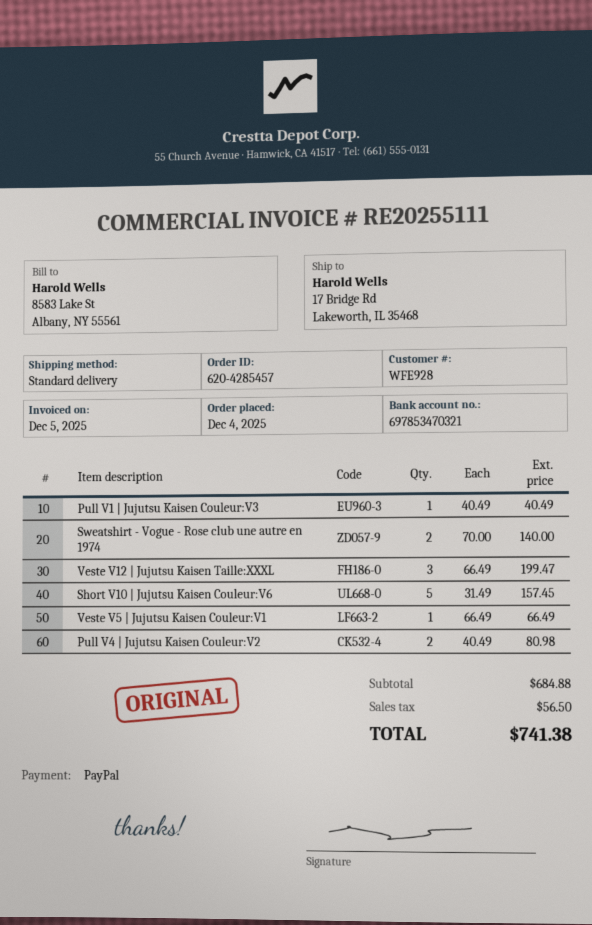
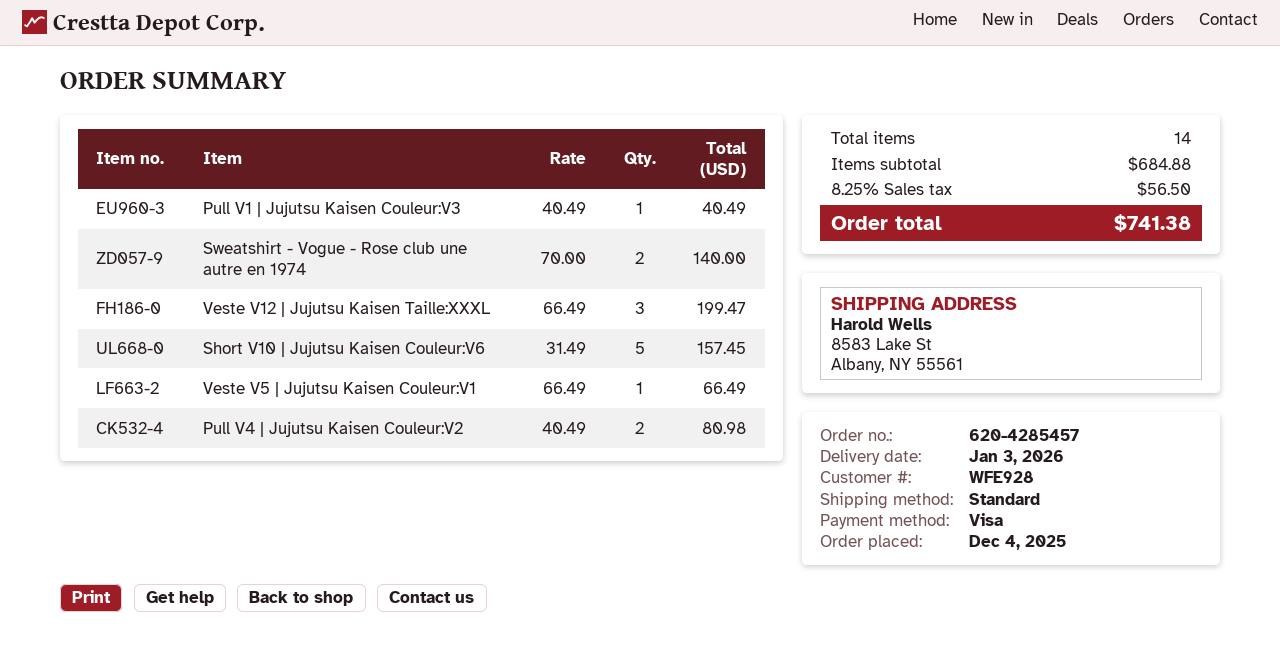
payment method: PayPal -> Visa
ship to: 17 Bridge Rd, Lakeworth, IL 35468 -> 8583 Lake St, Albany, NY 55561

